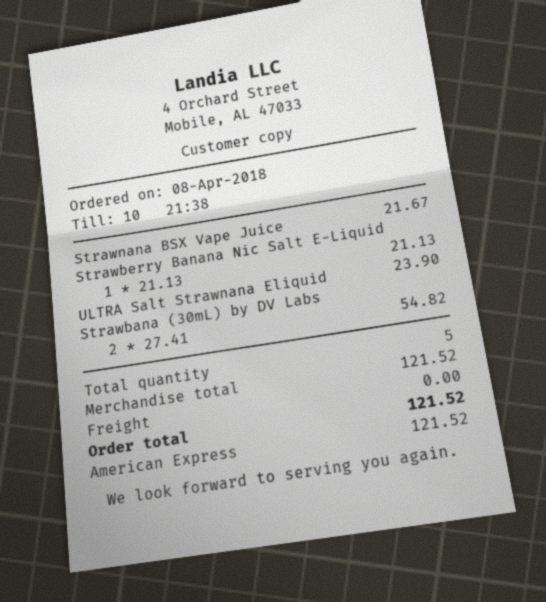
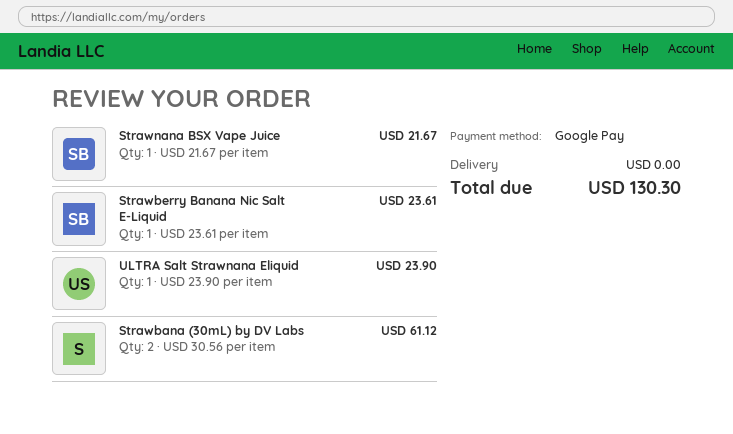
payment method: American Express -> Google Pay
Strawberry Banana Nic Salt E-Liquid: 1 x 21.13 = 21.13 -> 1 x 23.61 = 23.61
Strawbana (30mL) by DV Labs: 2 x 27.41 = 54.82 -> 2 x 30.56 = 61.12
total: 121.52 -> 130.30

